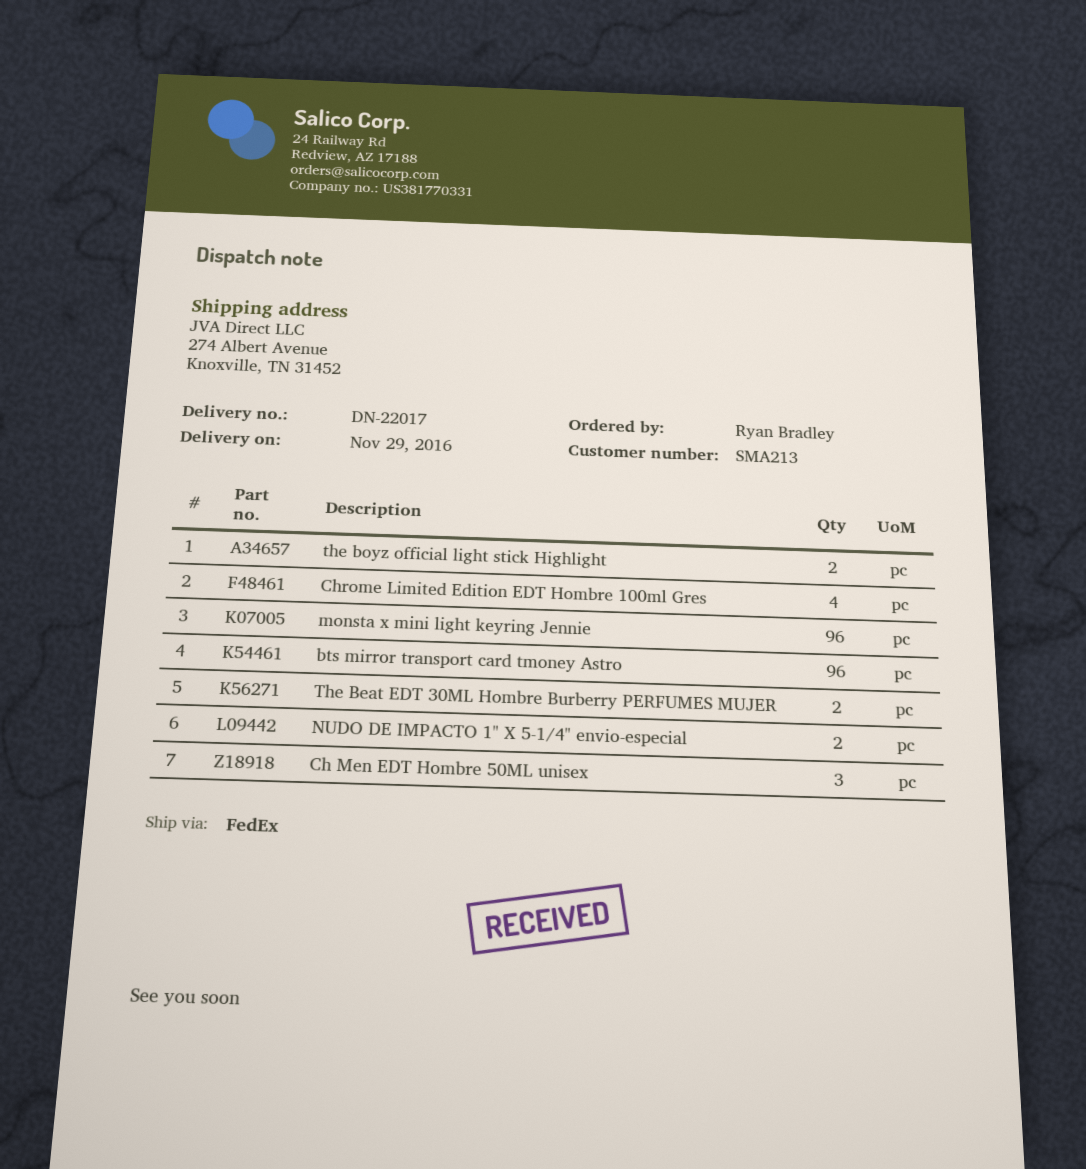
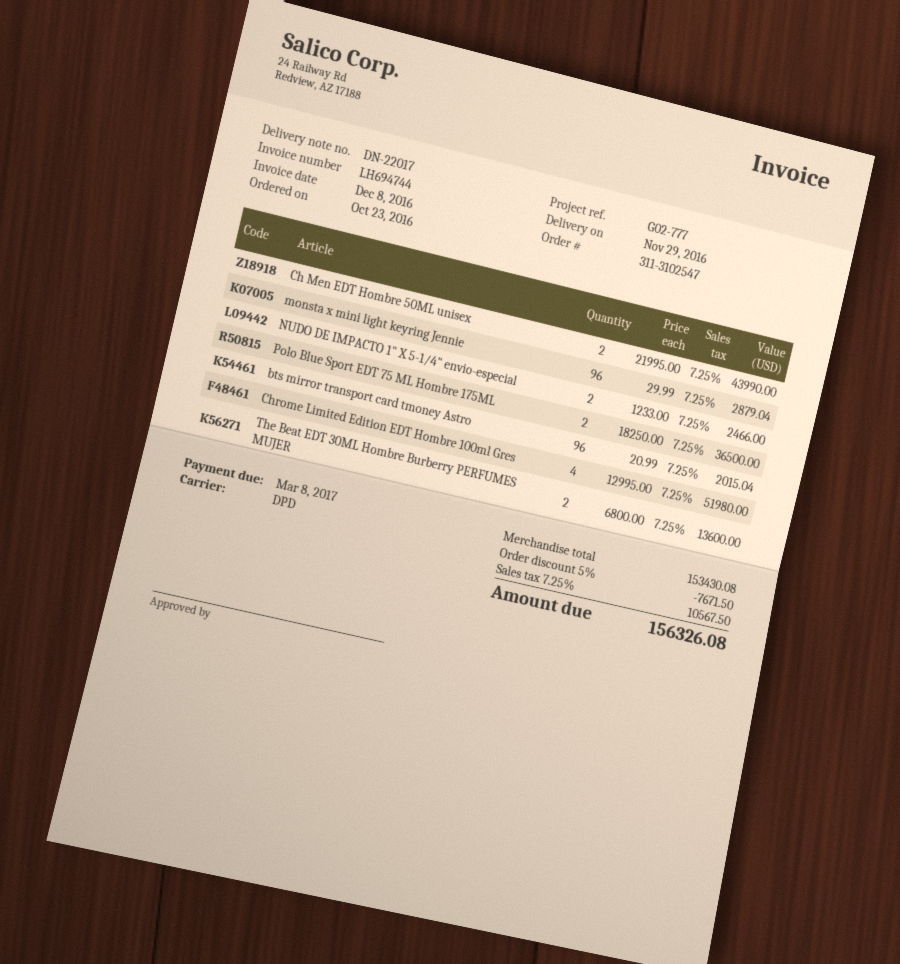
shipping method: FedEx -> DPD
the boyz official light stick Highlight: 2 -> none
Ch Men EDT Hombre 50ML unisex: 3 -> 2
Polo Blue Sport EDT 75 ML Hombre 175ML: none -> 2

